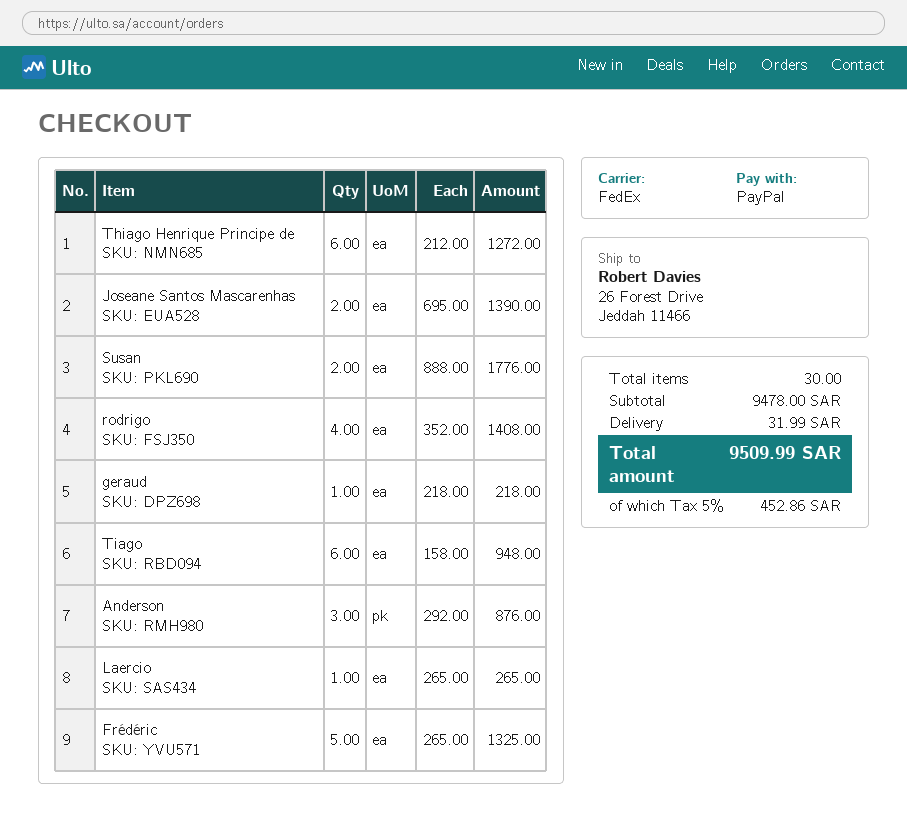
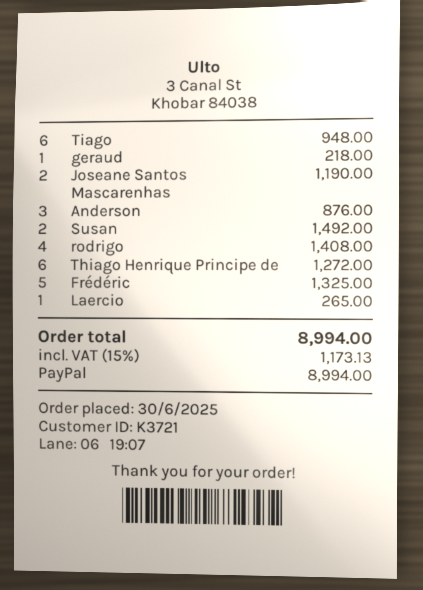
Joseane Santos Mascarenhas: 2 for 1390.00 -> 2 for 1190.00
Susan: 2 for 1776.00 -> 2 for 1492.00
shipping: 31.99 -> none
tax: 5% = 452.86 -> 15% = 1173.13
total: 9509.99 -> 8994.00

